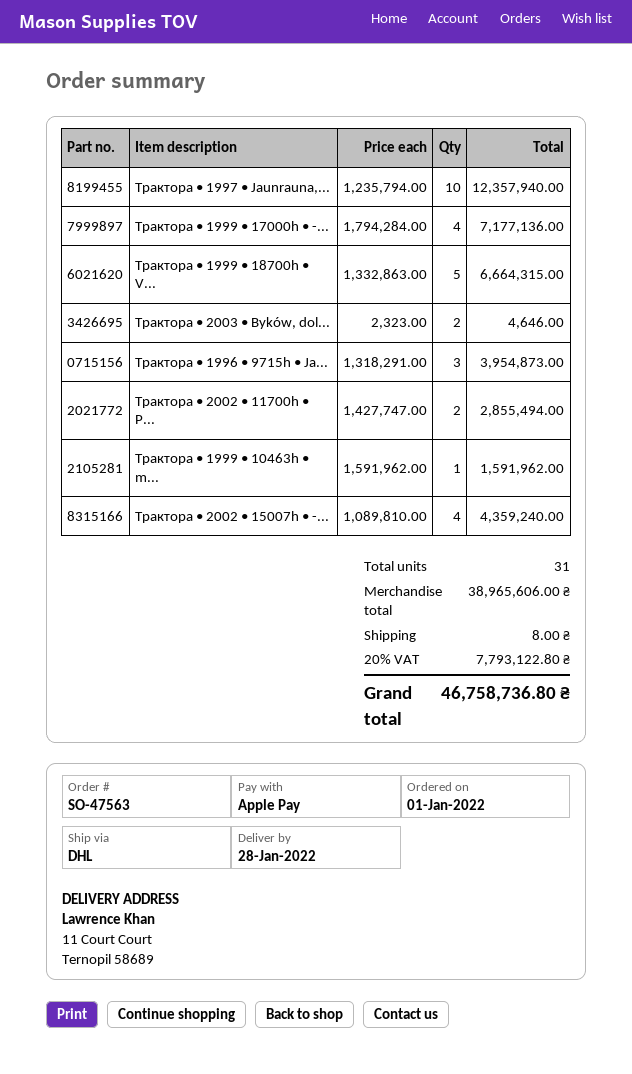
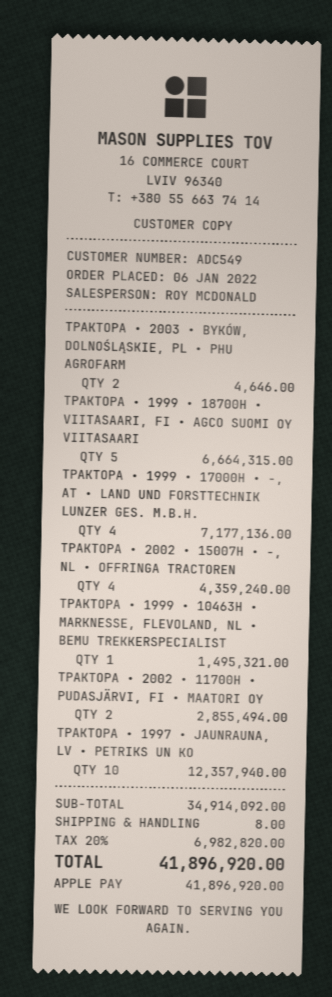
order date: 2022-01-01 -> 2022-01-06
Трактора • 1996 • 9715h • Ja...: 3 for 3954873.00 -> none
Трактора • 1999 • 10463h • m...: 1 for 1591962.00 -> 1 for 1495321.00
subtotal: 38965606.00 -> 34914092.00
tax: 20% = 7793122.80 -> 20% = 6982820.00
total: 46758736.80 -> 41896920.00

